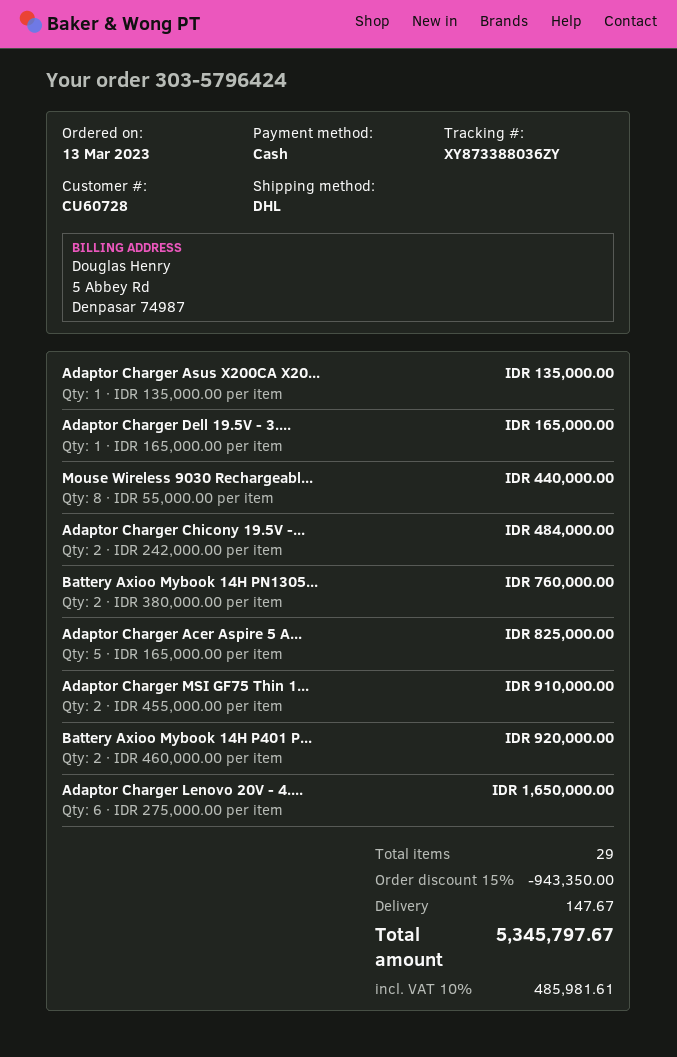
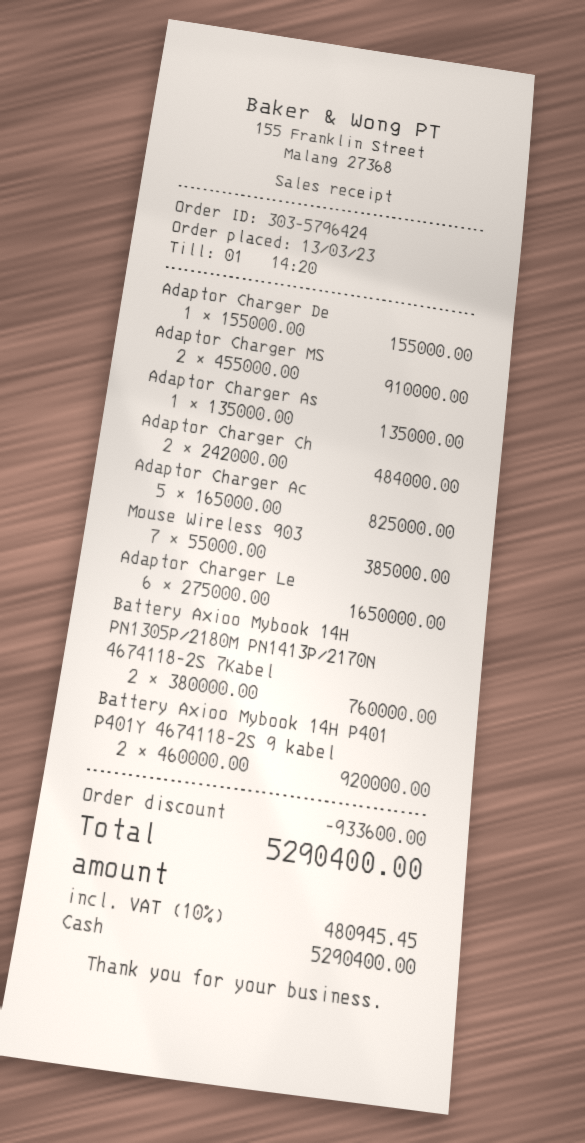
Adaptor Charger Dell 19.5V - 3....: 1 x 165000.00 = 165000.00 -> 1 x 155000.00 = 155000.00
Mouse Wireless 9030 Rechargeabl...: 8 x 55000.00 = 440000.00 -> 7 x 55000.00 = 385000.00
discount: 943350.00 -> 933600.00
shipping: 147.67 -> none
tax: 10% = 485981.61 -> 10% = 480945.45
total: 5345797.67 -> 5290400.00

